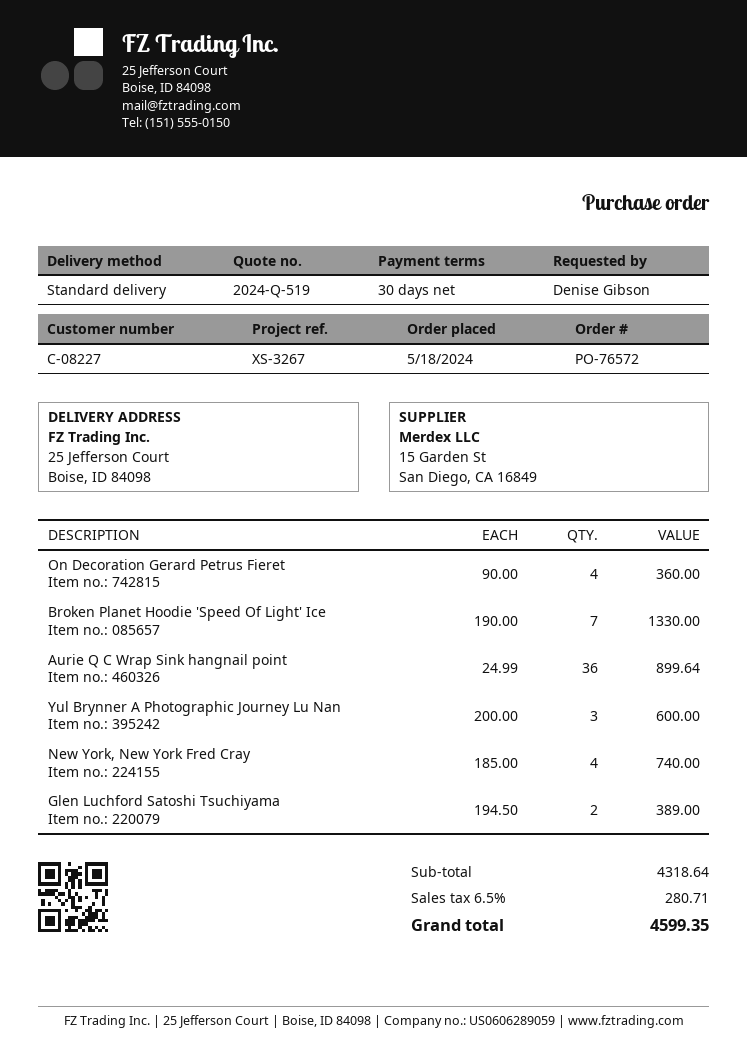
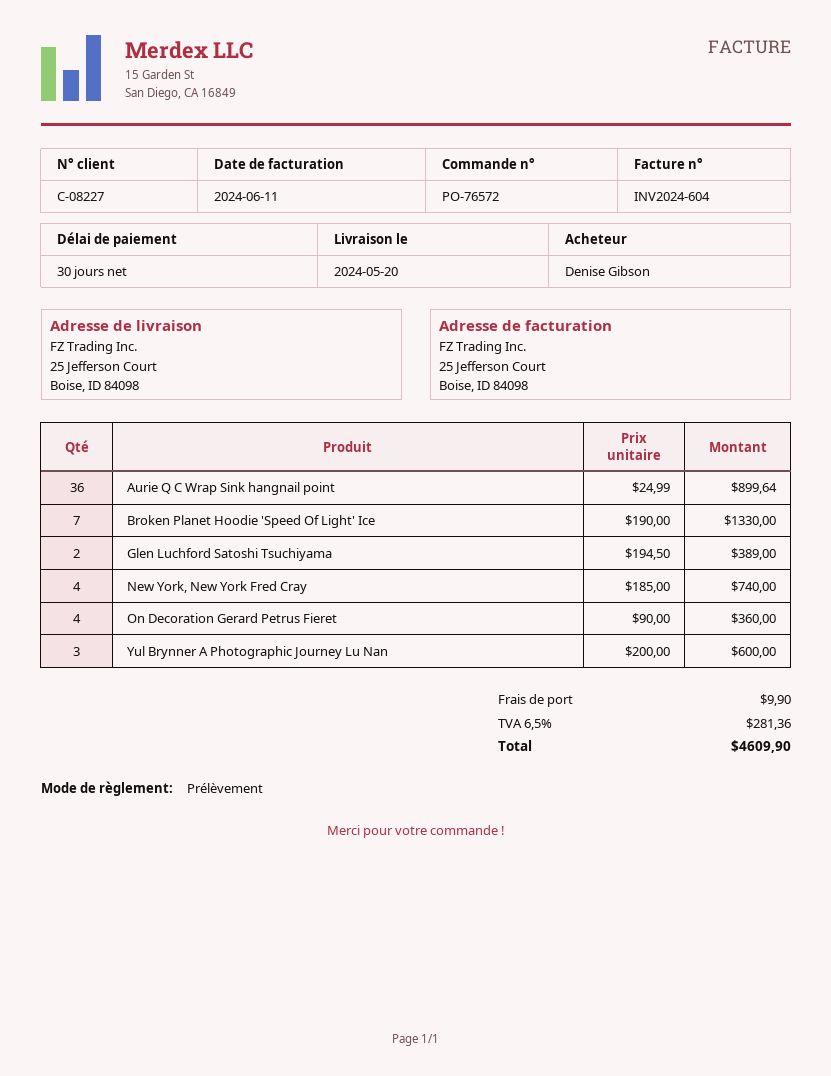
shipping: none -> 9.90
tax: 6.5% = 280.71 -> 6.5% = 281.36
total: 4599.35 -> 4609.90

